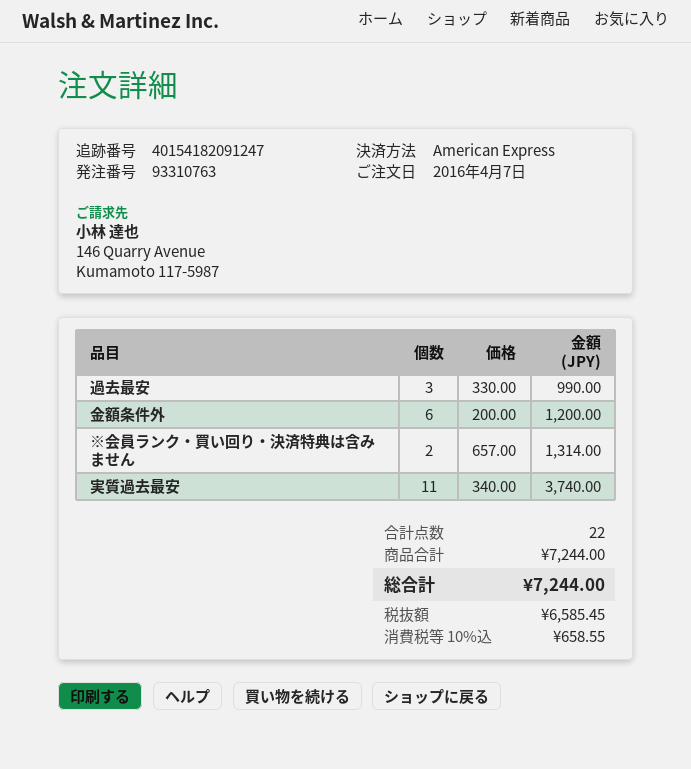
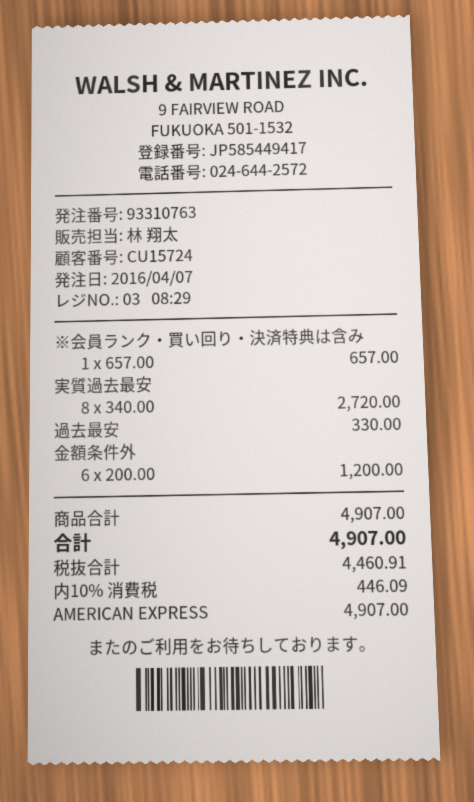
過去最安: 3 x 330.00 = 990.00 -> 1 x 330.00 = 330.00
※会員ランク・買い回り・決済特典は含みません: 2 x 657.00 = 1314.00 -> 1 x 657.00 = 657.00
実質過去最安: 11 x 340.00 = 3740.00 -> 8 x 340.00 = 2720.00
subtotal: 7244.00 -> 4907.00
net: 6585.45 -> 4460.91
tax: 10% = 658.55 -> 10% = 446.09
total: 7244.00 -> 4907.00

